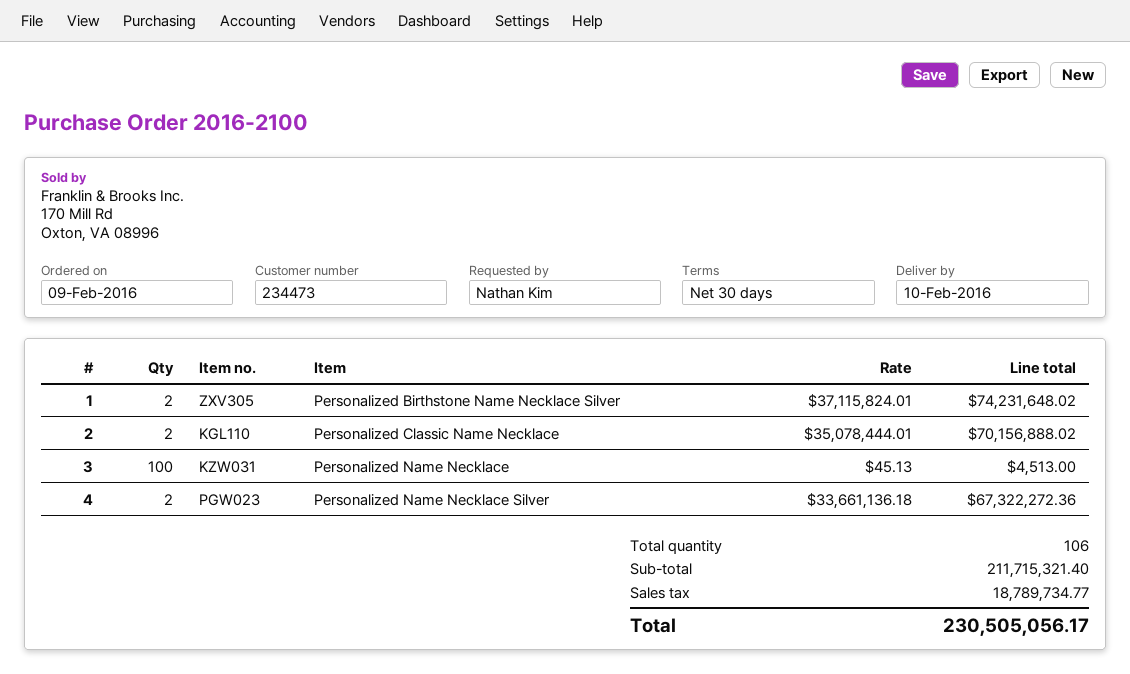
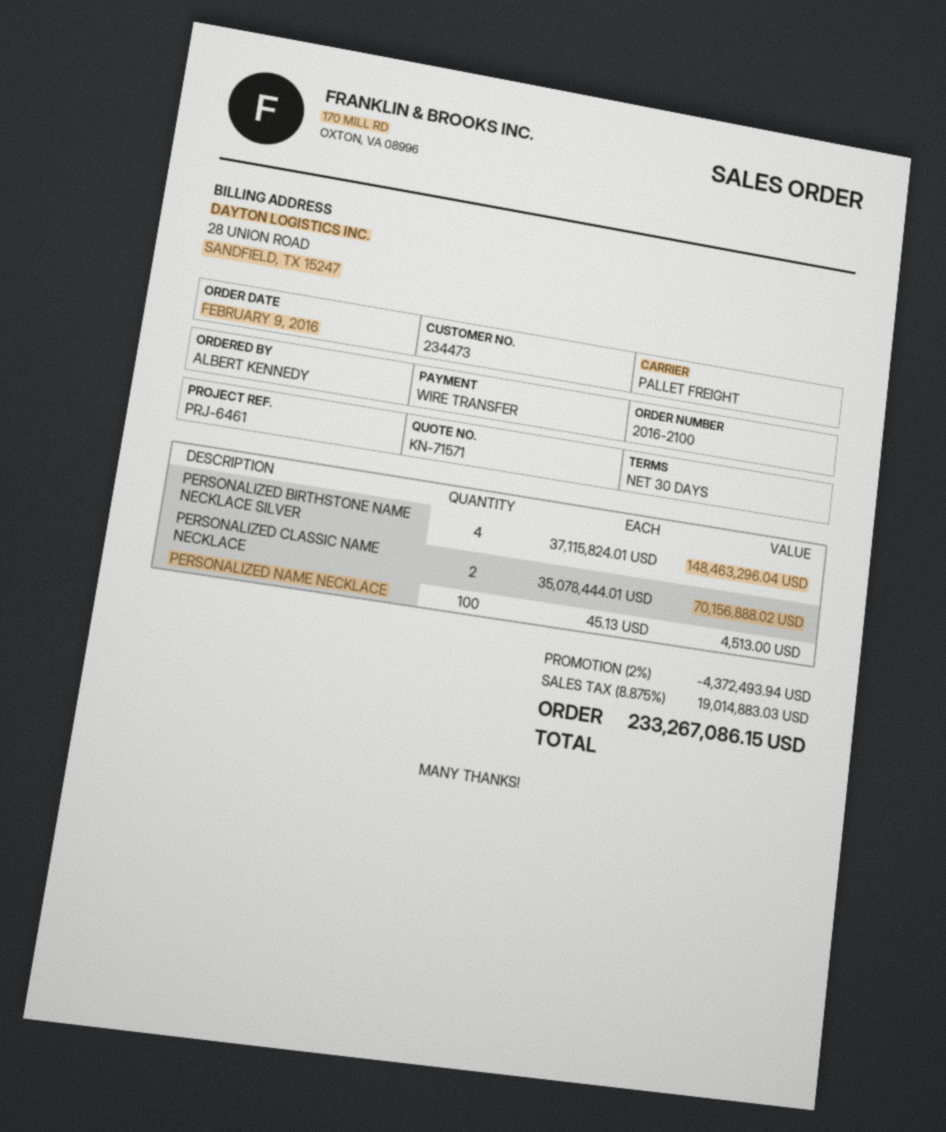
ordered by: Nathan Kim -> ALBERT KENNEDY
Personalized Birthstone Name Necklace Silver: 2 x 37115824.01 = 74231648.02 -> 4 x 37115824.01 = 148463296.04
Personalized Name Necklace Silver: 2 x 33661136.18 = 67322272.36 -> none
discount: none -> 2% = 4372493.94
tax: 18789734.77 -> 19014883.03
total: 230505056.17 -> 233267086.15

